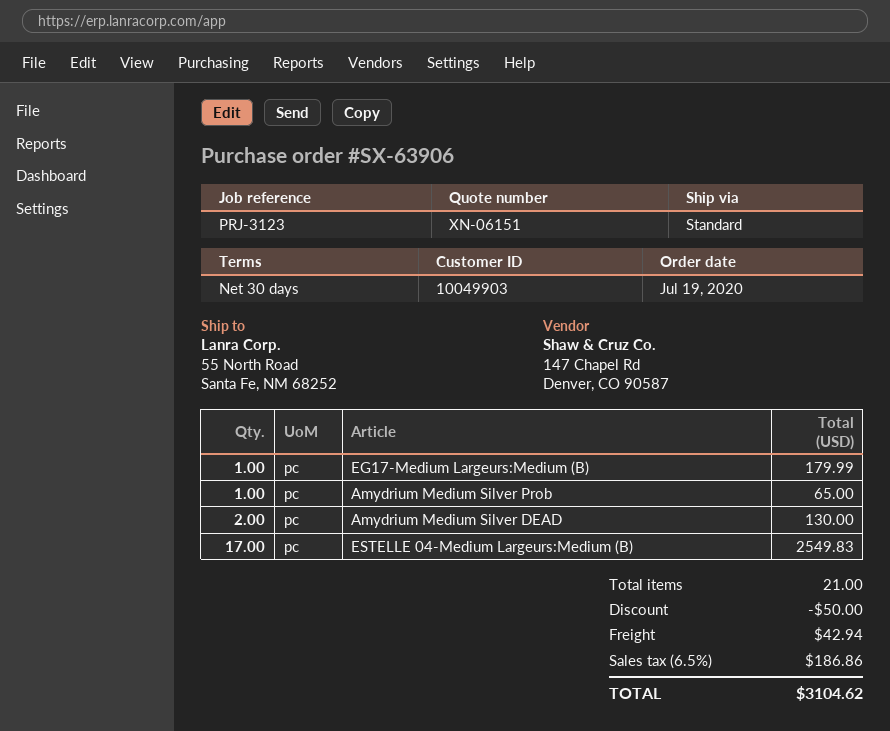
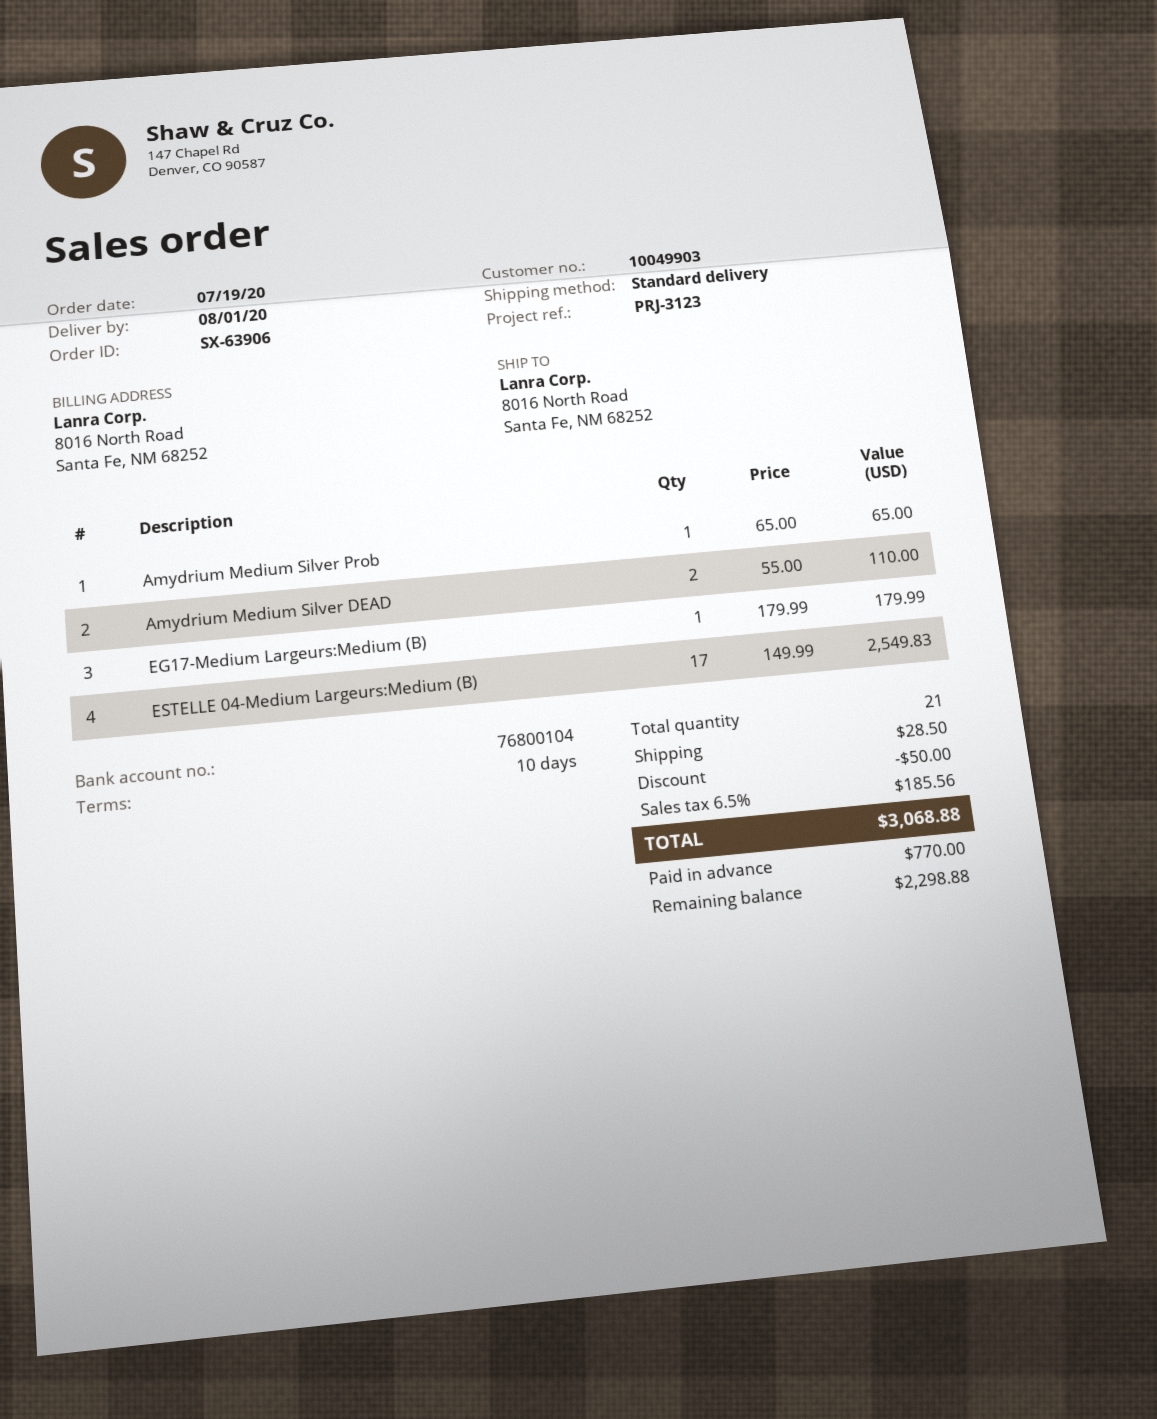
payment terms: 30 days -> 10 days
ship to: 55 North Road, Santa Fe, NM 68252 -> 8016 North Road, Santa Fe, NM 68252
Amydrium Medium Silver DEAD: 2 for 130.00 -> 2 for 110.00
shipping: 42.94 -> 28.50
tax: 6.5% = 186.86 -> 6.5% = 185.56
total: 3104.62 -> 3068.88

